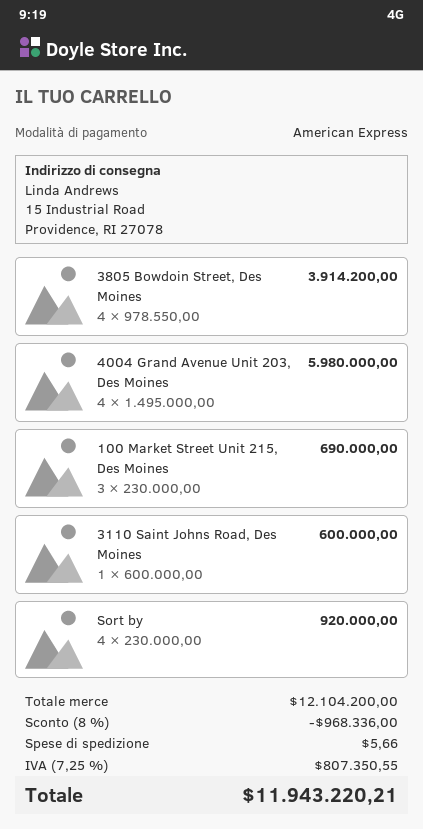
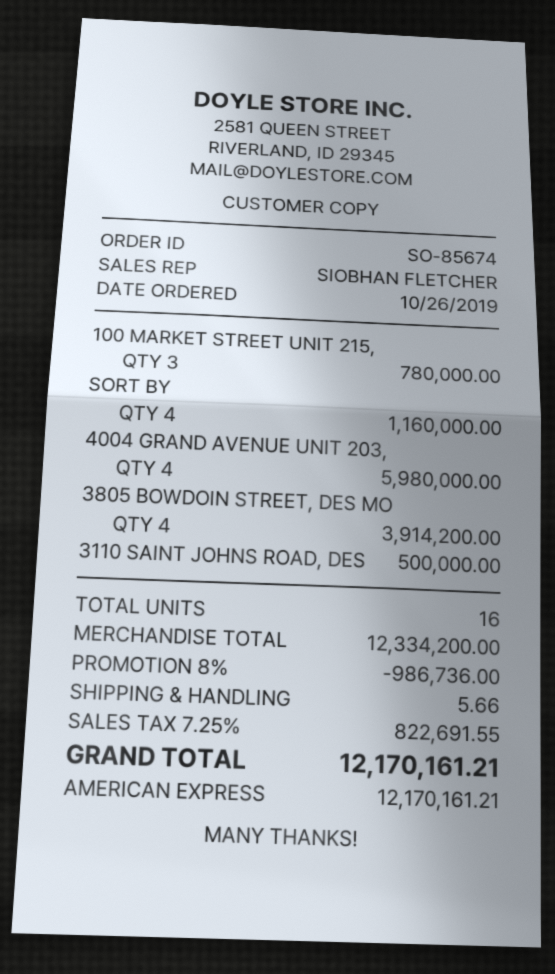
100 Market Street Unit 215, Des Moines: 3 for 690000.00 -> 3 for 780000.00
3110 Saint Johns Road, Des Moines: 1 for 600000.00 -> 1 for 500000.00
Sort by: 4 for 920000.00 -> 4 for 1160000.00
subtotal: 12104200.00 -> 12334200.00
discount: 8% = 968336.00 -> 8% = 986736.00
tax: 7.25% = 807350.55 -> 7.25% = 822691.55
total: 11943220.21 -> 12170161.21

